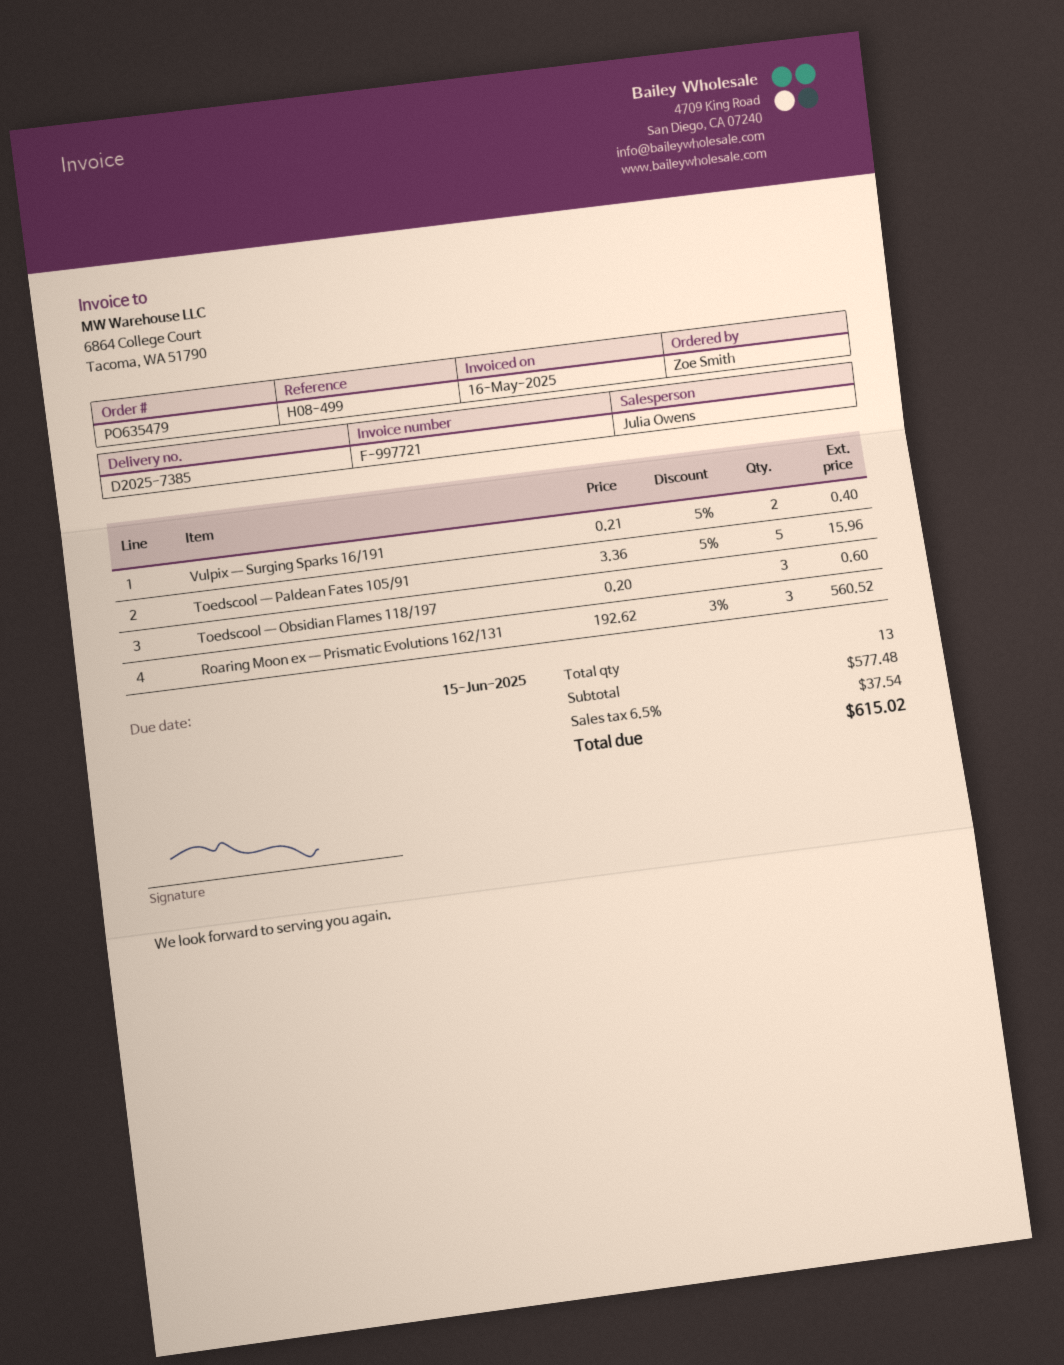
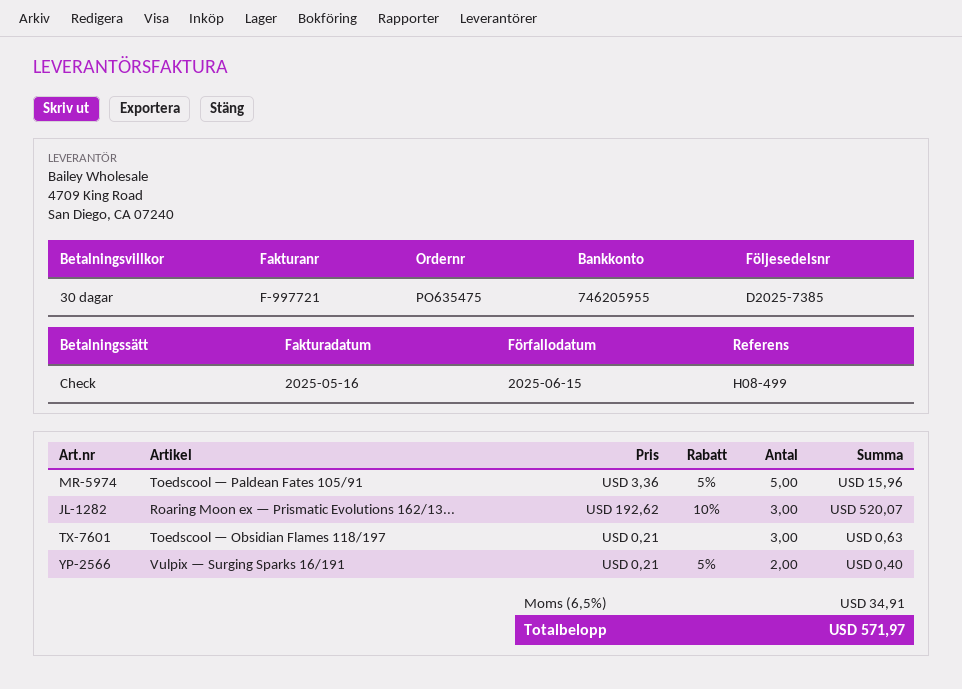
order number: PO635479 -> PO635475
Toedscool — Obsidian Flames 118/197: 3 x 0.20 = 0.60 -> 3 x 0.21 = 0.63
Roaring Moon ex — Prismatic Evolutions 162/131: 3 x 192.62 - 3% = 560.52 -> 3 x 192.62 - 10% = 520.07
tax: 6.5% = 37.54 -> 6.5% = 34.91
total: 615.02 -> 571.97

